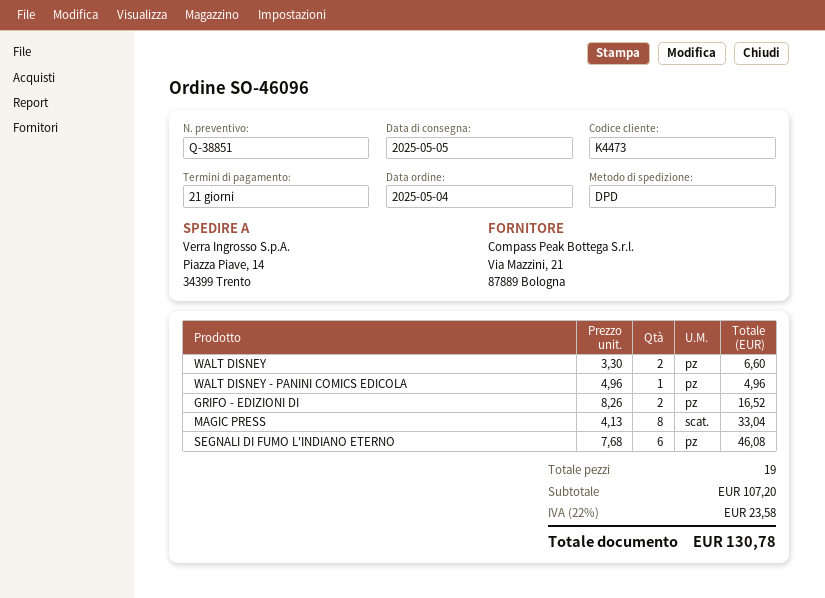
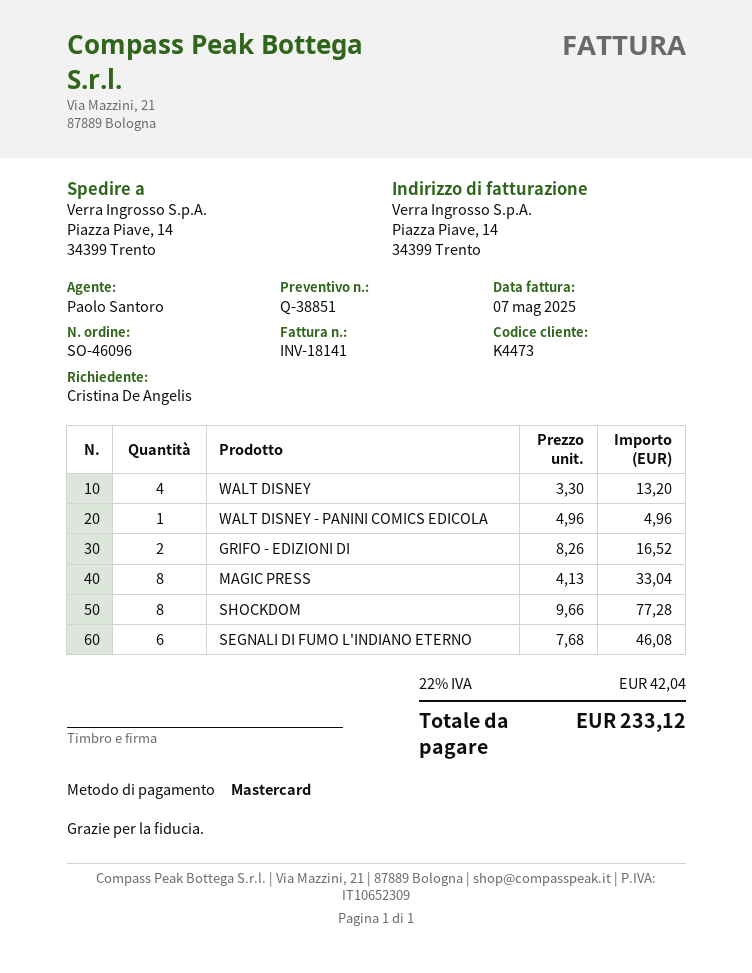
WALT DISNEY: 2 x 3.30 = 6.60 -> 4 x 3.30 = 13.20
SHOCKDOM: none -> 8 x 9.66 = 77.28
tax: 22% = 23.58 -> 22% = 42.04
total: 130.78 -> 233.12

